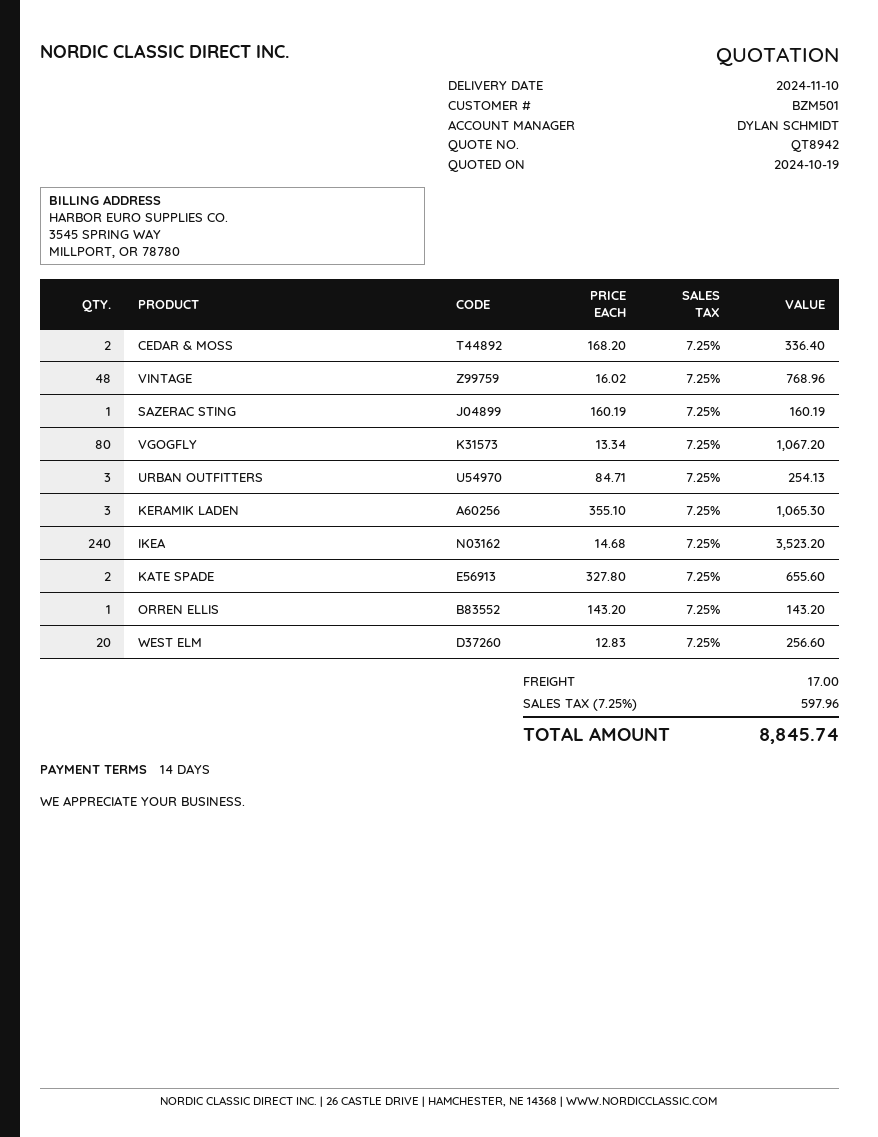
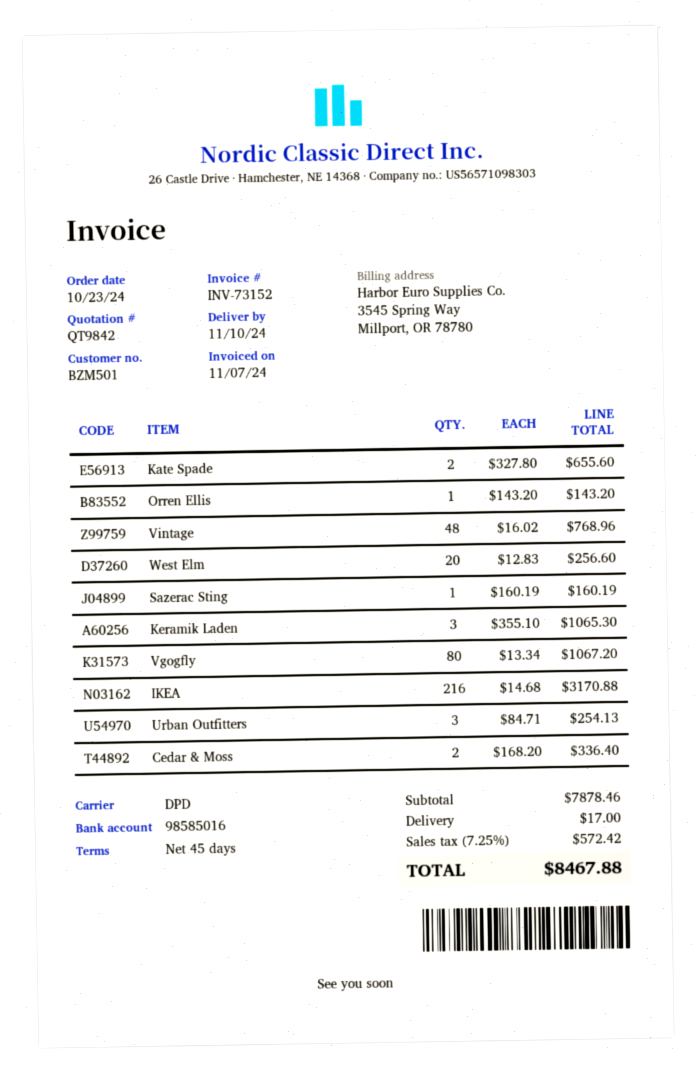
quote number: QT8942 -> QT9842
payment terms: 14 days -> 45 days
IKEA: 240 x 14.68 = 3523.20 -> 216 x 14.68 = 3170.88
tax: 7.25% = 597.96 -> 7.25% = 572.42
total: 8845.74 -> 8467.88

